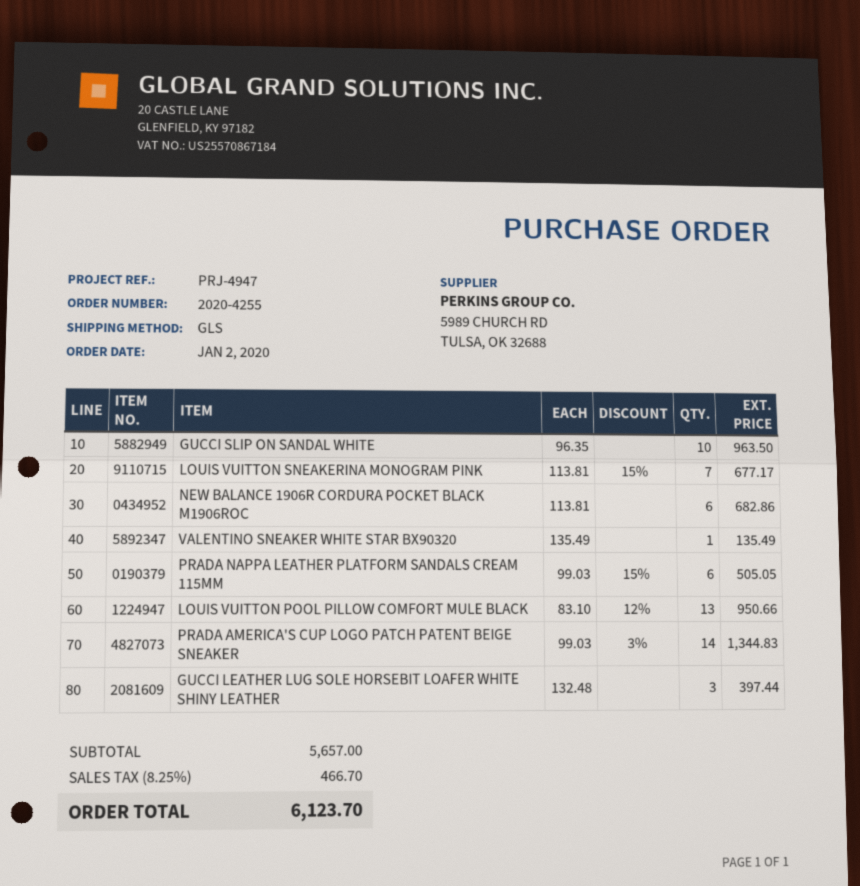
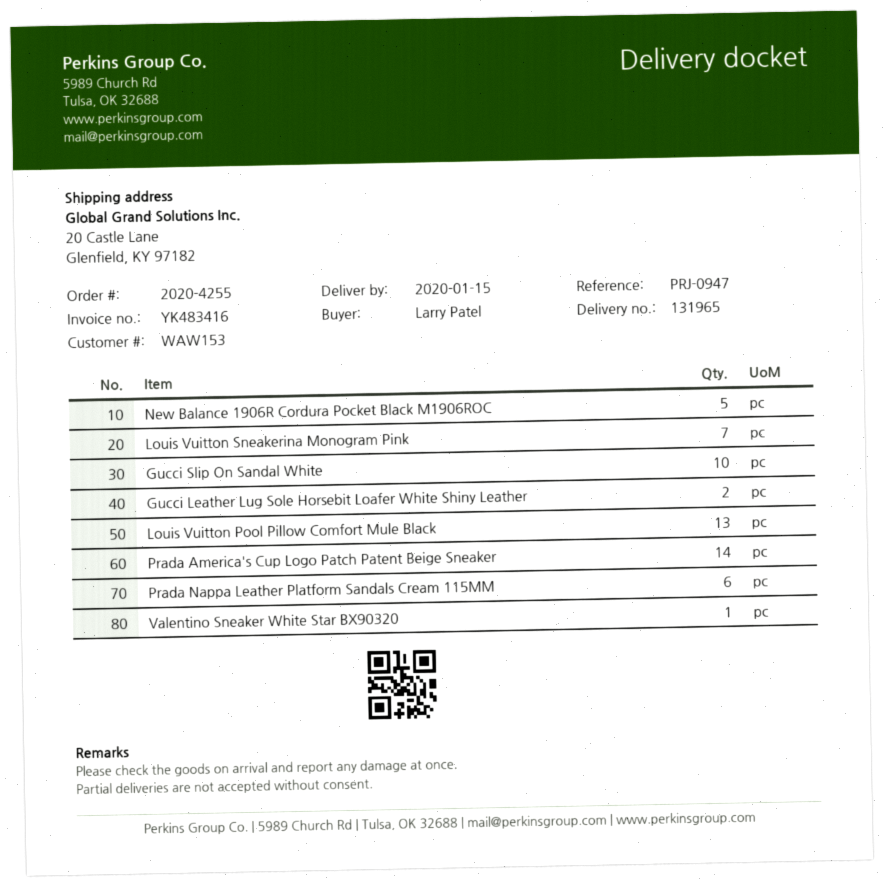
reference: PRJ-4947 -> PRJ-0947
NEW BALANCE 1906R CORDURA POCKET BLACK M1906ROC: 6 -> 5
GUCCI LEATHER LUG SOLE HORSEBIT LOAFER WHITE SHINY LEATHER: 3 -> 2

